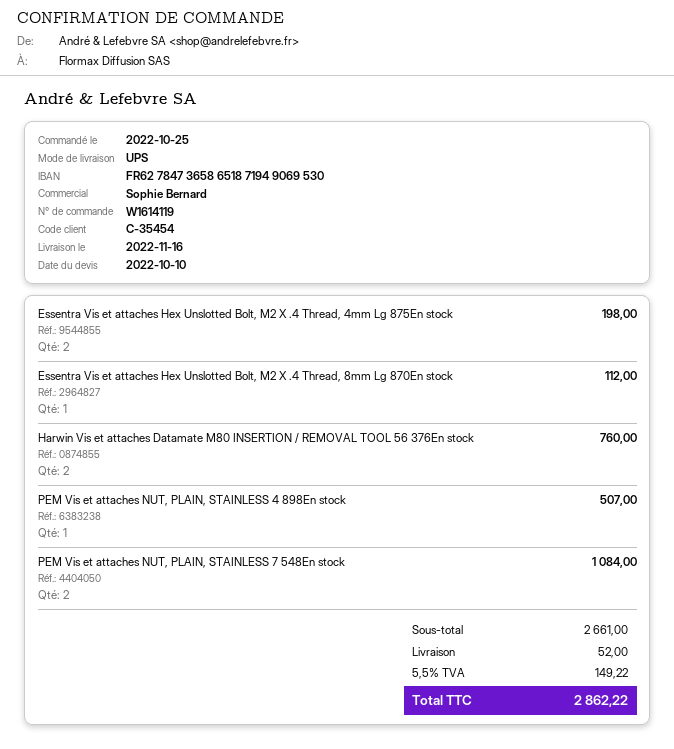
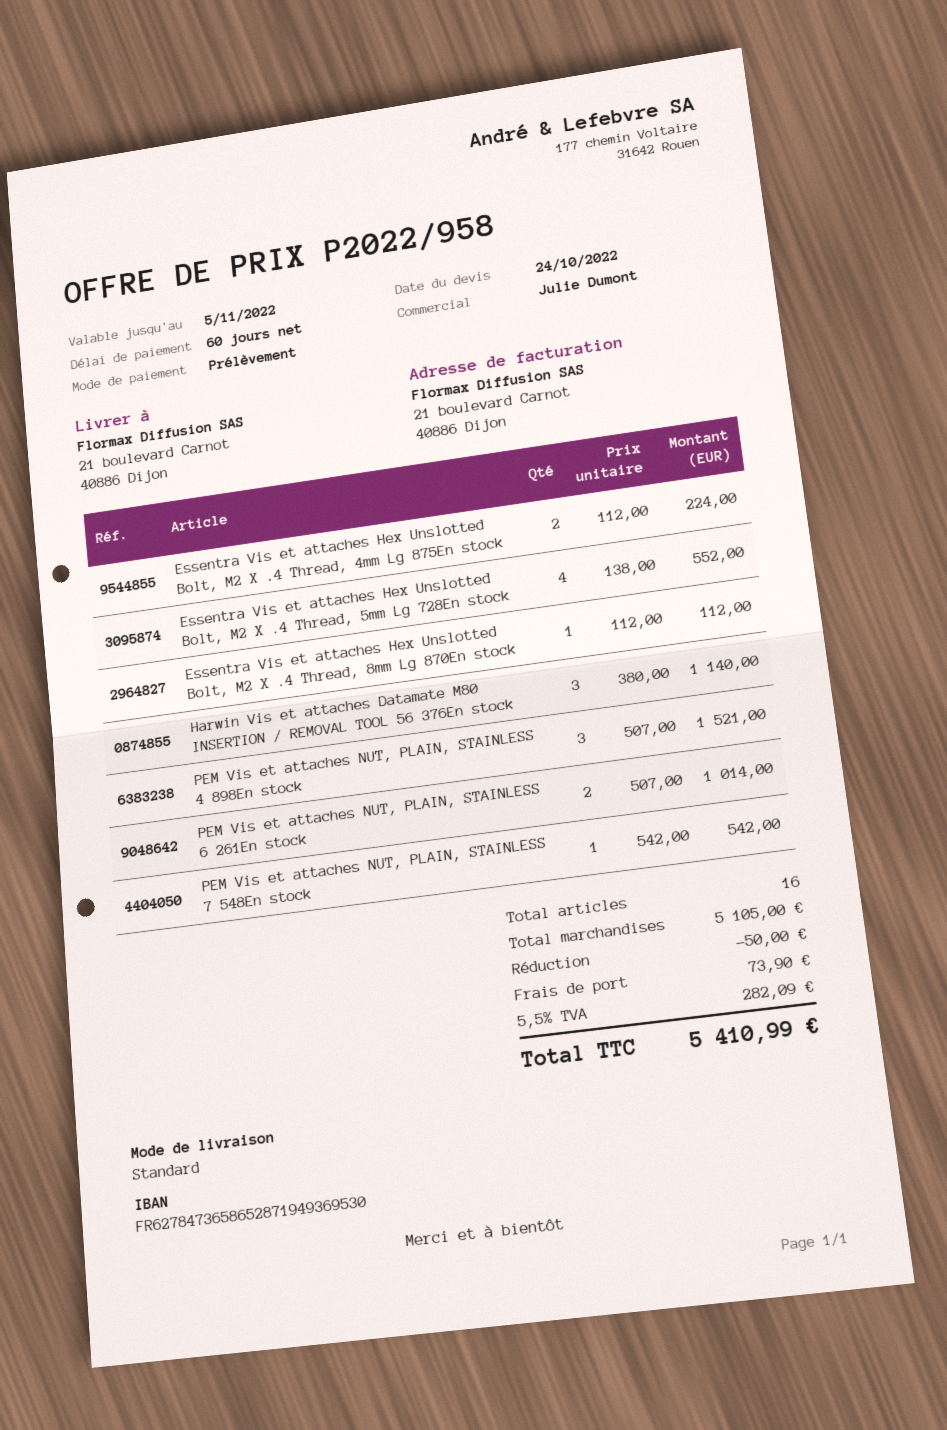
quote date: 2022-10-10 -> 2022-10-24
sales rep: Sophie Bernard -> Julie Dumont
bank account: FR6278473658651871949069530 -> FR6278473658652871949369530
shipping method: UPS -> standard
Essentra Vis et attaches Hex Unslotted Bolt, M2 X .4 Thread, 4mm Lg 875En stock: 2 for 198.00 -> 2 for 224.00
Harwin Vis et attaches Datamate M80 INSERTION / REMOVAL TOOL 56 376En stock: 2 for 760.00 -> 3 for 1140.00
PEM Vis et attaches NUT, PLAIN, STAINLESS 4 898En stock: 1 for 507.00 -> 3 for 1521.00
PEM Vis et attaches NUT, PLAIN, STAINLESS 7 548En stock: 2 for 1084.00 -> 1 for 542.00
Essentra Vis et attaches Hex Unslotted Bolt, M2 X .4 Thread, 5mm Lg 728En stock: none -> 4 for 552.00
PEM Vis et attaches NUT, PLAIN, STAINLESS 6 261En stock: none -> 2 for 1014.00
subtotal: 2661.00 -> 5105.00
discount: none -> 50.00
shipping: 52.00 -> 73.90
tax: 5.5% = 149.22 -> 5.5% = 282.09
total: 2862.22 -> 5410.99

